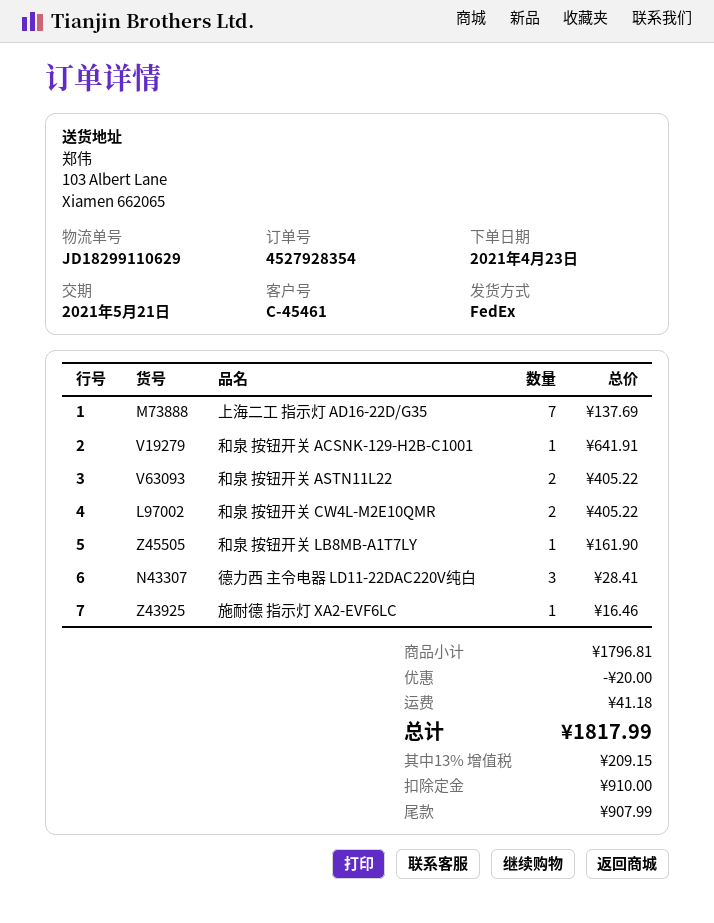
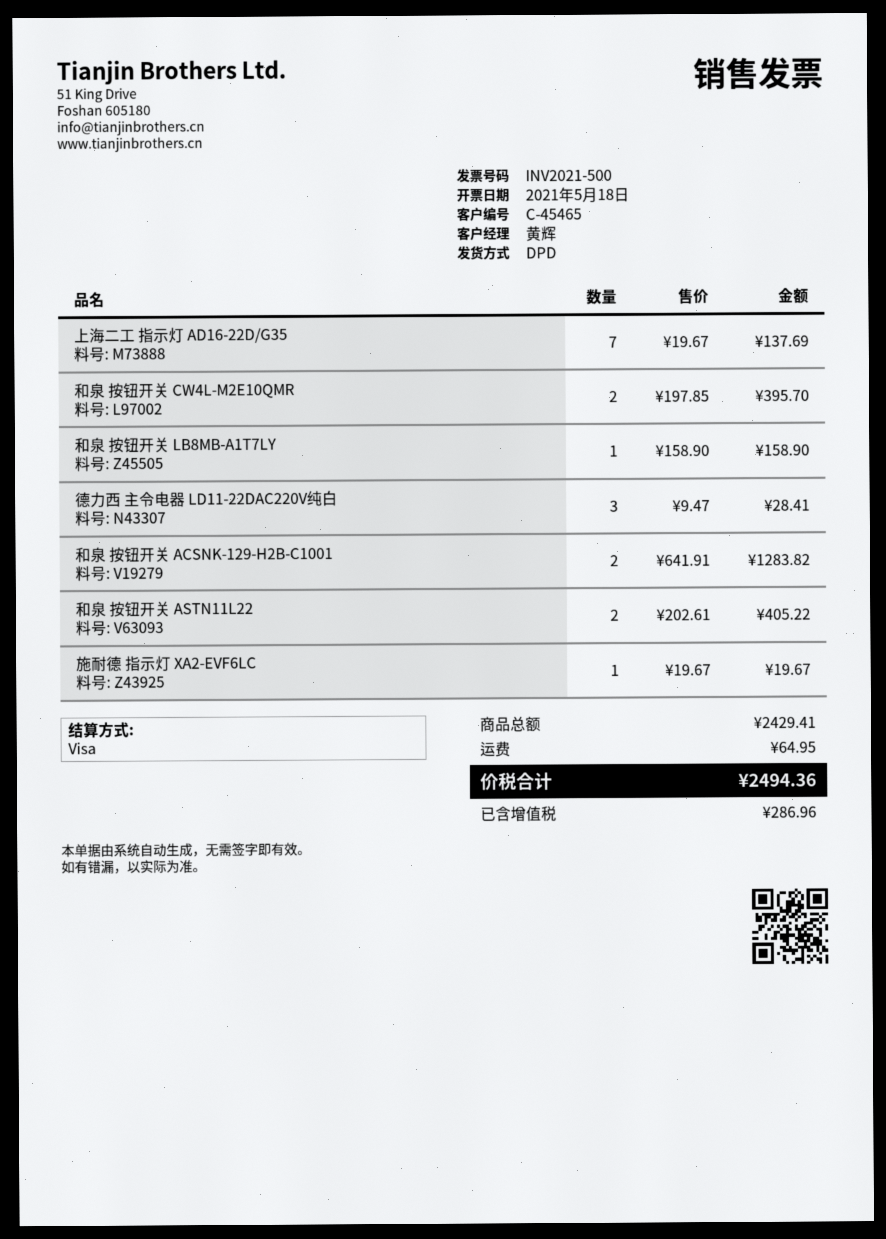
customer number: C-45461 -> C-45465
shipping method: FedEx -> DPD
和泉 按钮开关 ACSNK-129-H2B-C1001: 1 for 641.91 -> 2 for 1283.82
和泉 按钮开关 CW4L-M2E10QMR: 2 for 405.22 -> 2 for 395.70
和泉 按钮开关 LB8MB-A1T7LY: 1 for 161.90 -> 1 for 158.90
施耐德 指示灯 XA2-EVF6LC: 1 for 16.46 -> 1 for 19.67
subtotal: 1796.81 -> 2429.41
discount: 20.00 -> none
shipping: 41.18 -> 64.95
tax: 209.15 -> 286.96
total: 1817.99 -> 2494.36

